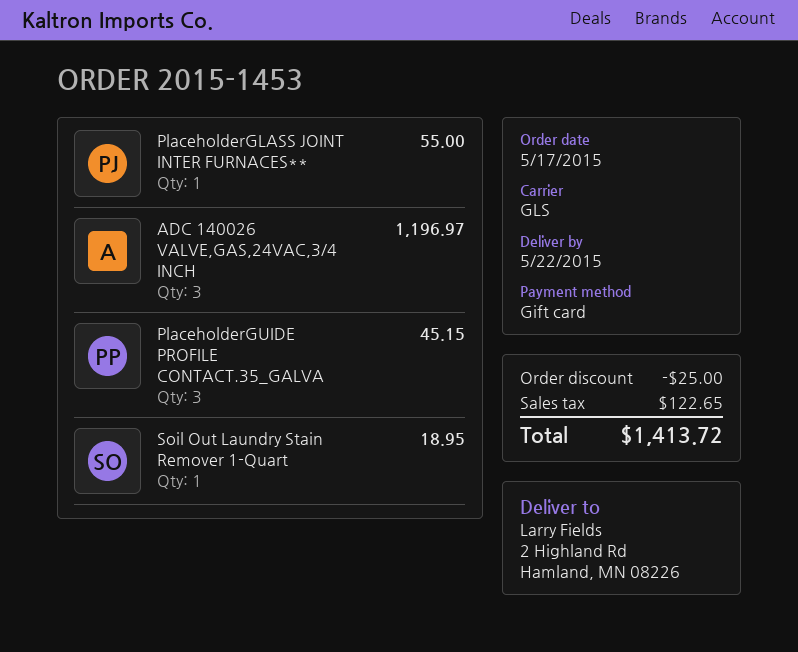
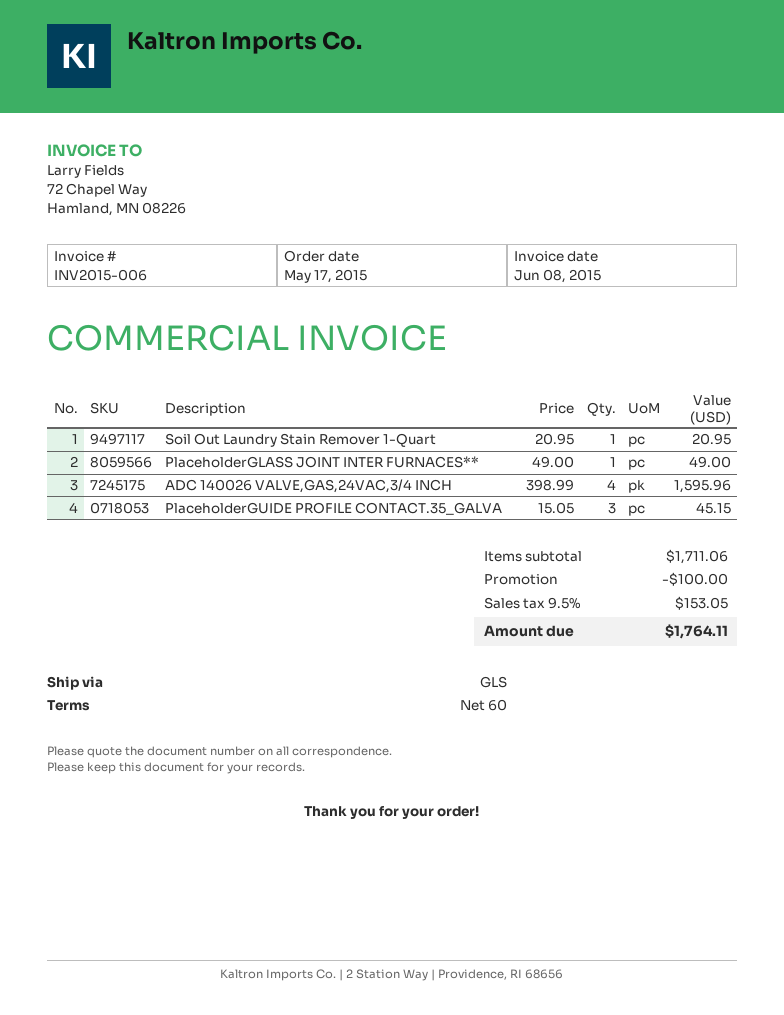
PlaceholderGLASS JOINT INTER FURNACES**: 1 for 55.00 -> 1 for 49.00
ADC 140026 VALVE,GAS,24VAC,3/4 INCH: 3 for 1196.97 -> 4 for 1595.96
Soil Out Laundry Stain Remover 1-Quart: 1 for 18.95 -> 1 for 20.95
discount: 25.00 -> 100.00
tax: 122.65 -> 153.05
total: 1413.72 -> 1764.11

